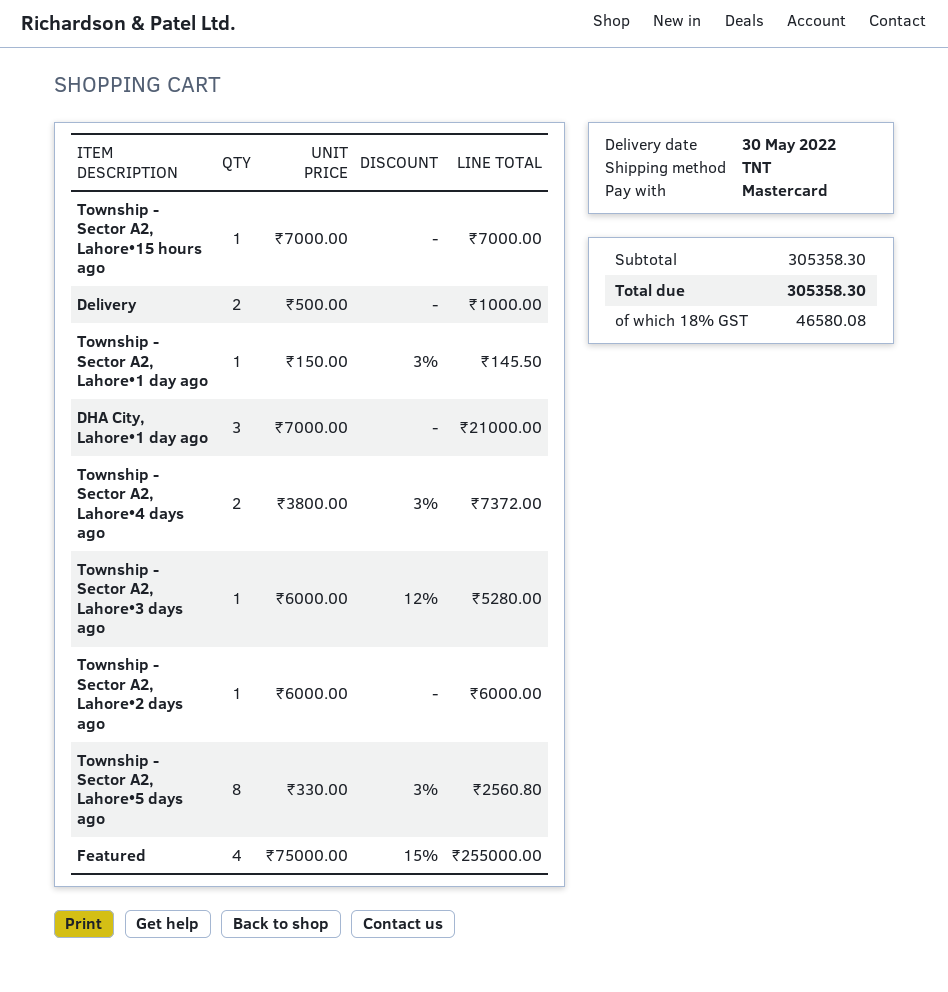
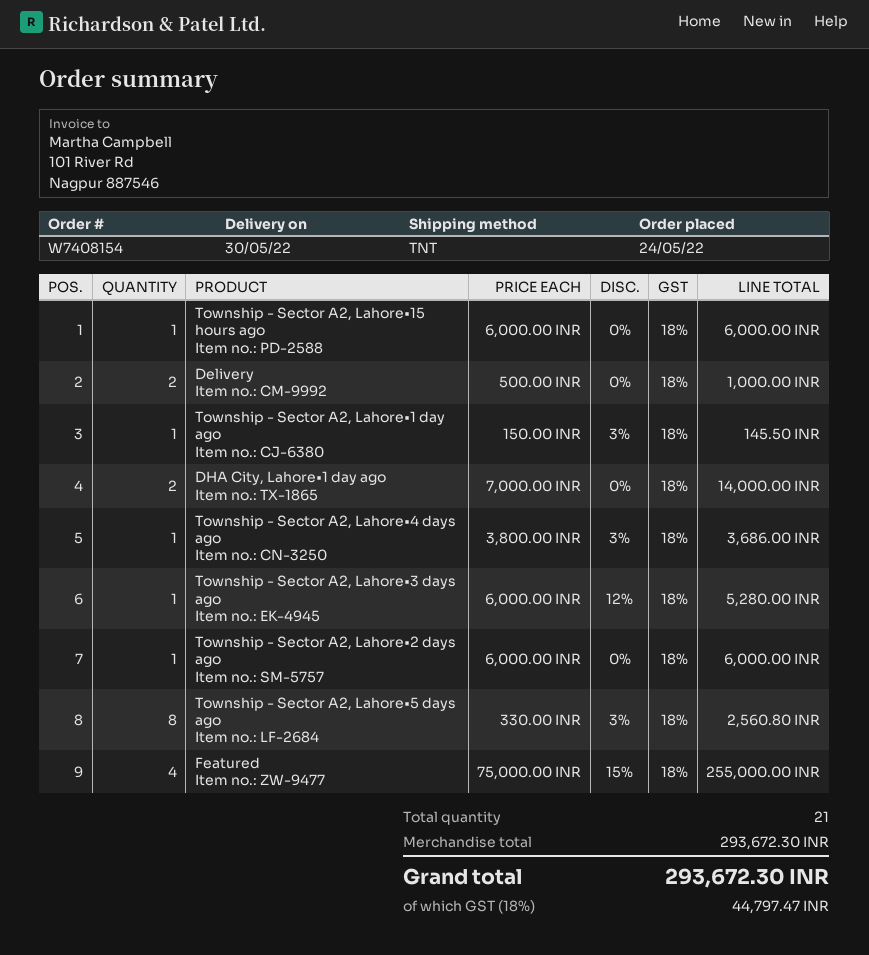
Township - Sector A2, Lahore•15 hours ago: 1 x 7000.00 = 7000.00 -> 1 x 6000.00 = 6000.00
DHA City, Lahore•1 day ago: 3 x 7000.00 = 21000.00 -> 2 x 7000.00 = 14000.00
Township - Sector A2, Lahore•4 days ago: 2 x 3800.00 - 3% = 7372.00 -> 1 x 3800.00 - 3% = 3686.00
subtotal: 305358.30 -> 293672.30
tax: 18% = 46580.08 -> 18% = 44797.47
total: 305358.30 -> 293672.30

